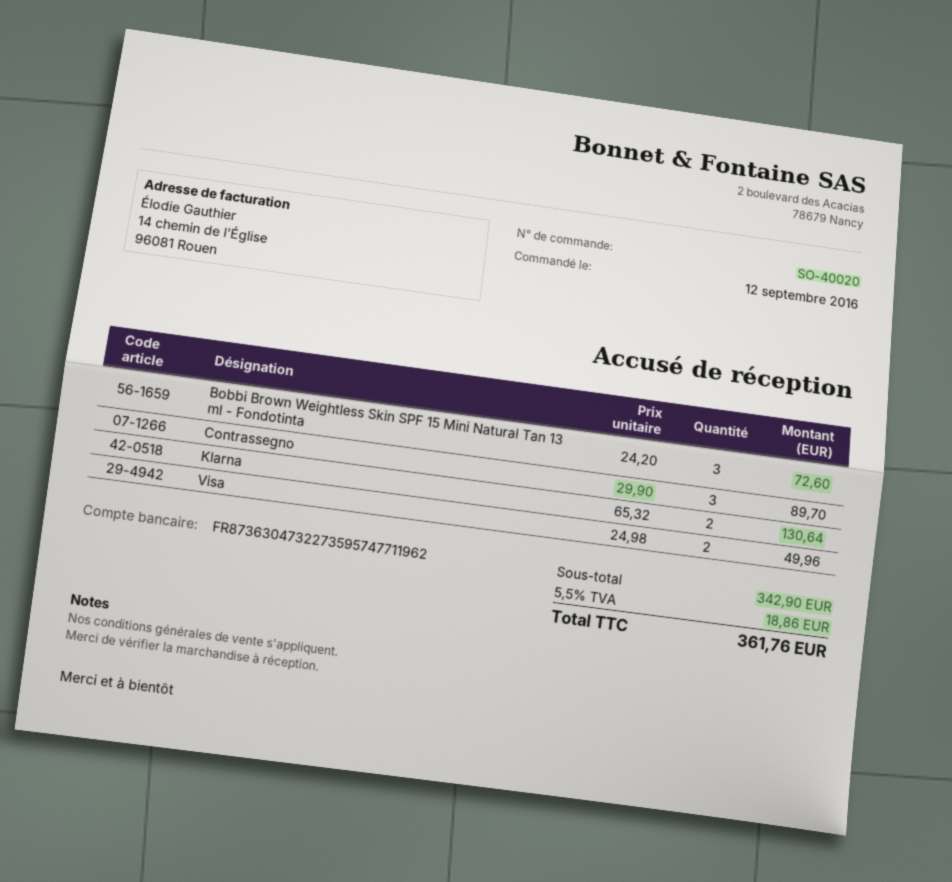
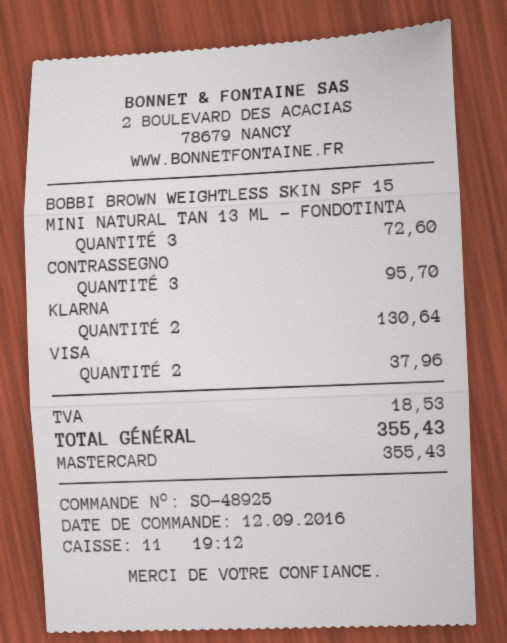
order number: SO-40020 -> SO-48925
Contrassegno: 3 for 89.70 -> 3 for 95.70
Visa: 2 for 49.96 -> 2 for 37.96
tax: 18.86 -> 18.53
total: 361.76 -> 355.43

